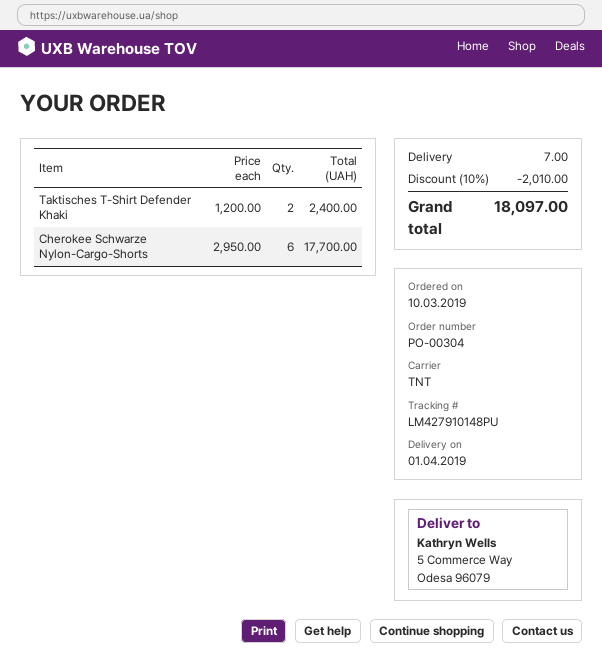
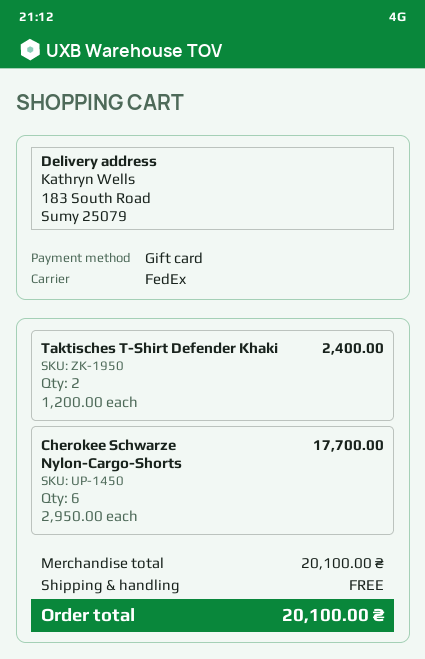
shipping method: TNT -> FedEx
ship to: 5 Commerce Way, Odesa 96079 -> 183 South Road, Sumy 25079
discount: 10% = 2010.00 -> none
shipping: 7.00 -> 0.00
total: 18097.00 -> 20100.00

